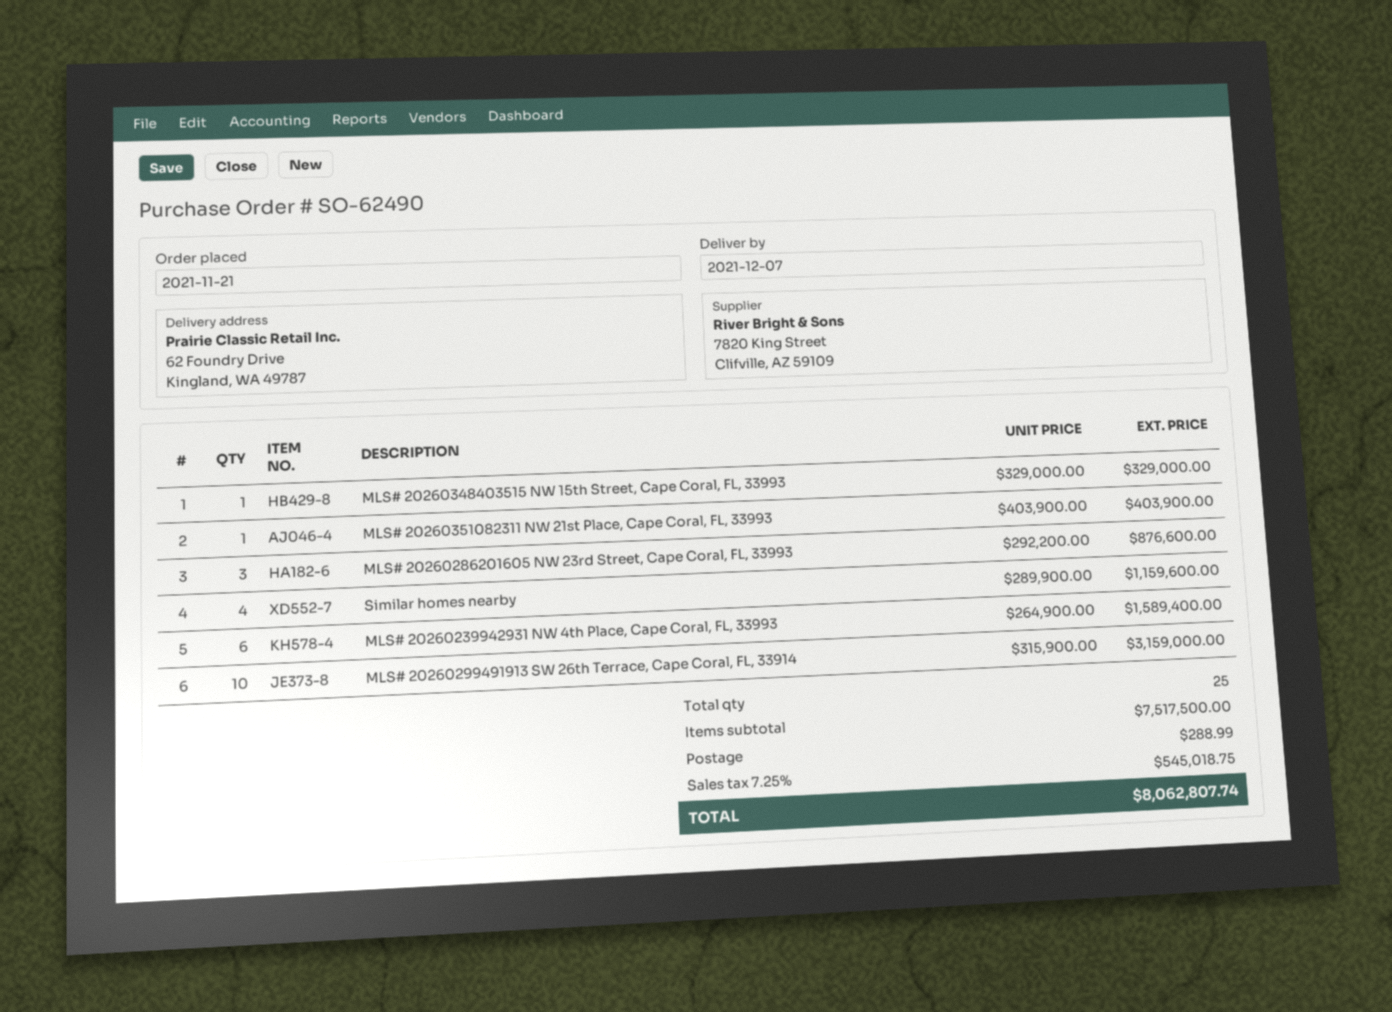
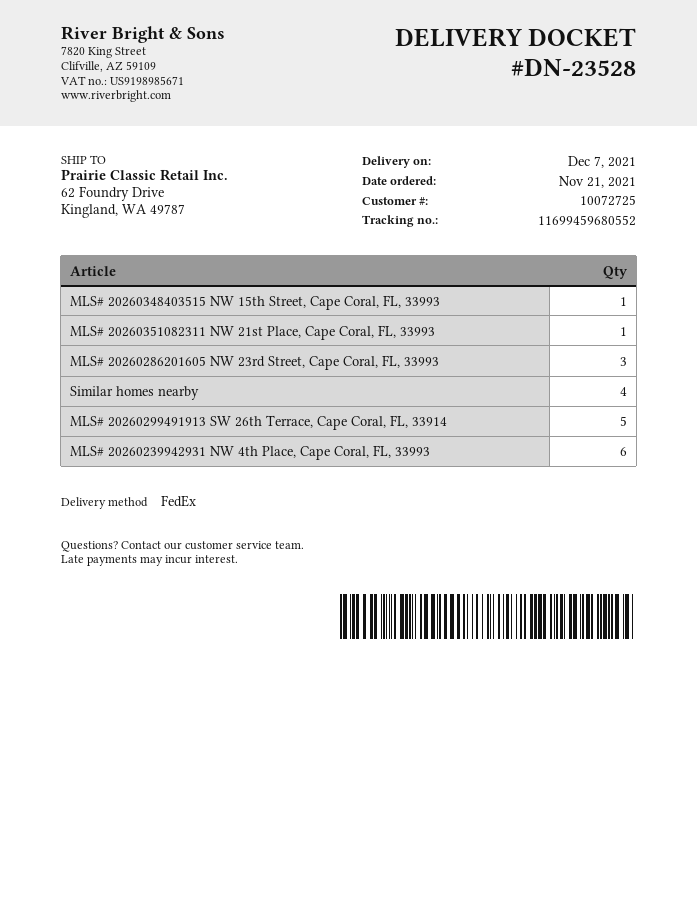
MLS# 20260299491913 SW 26th Terrace, Cape Coral, FL, 33914: 10 -> 5

